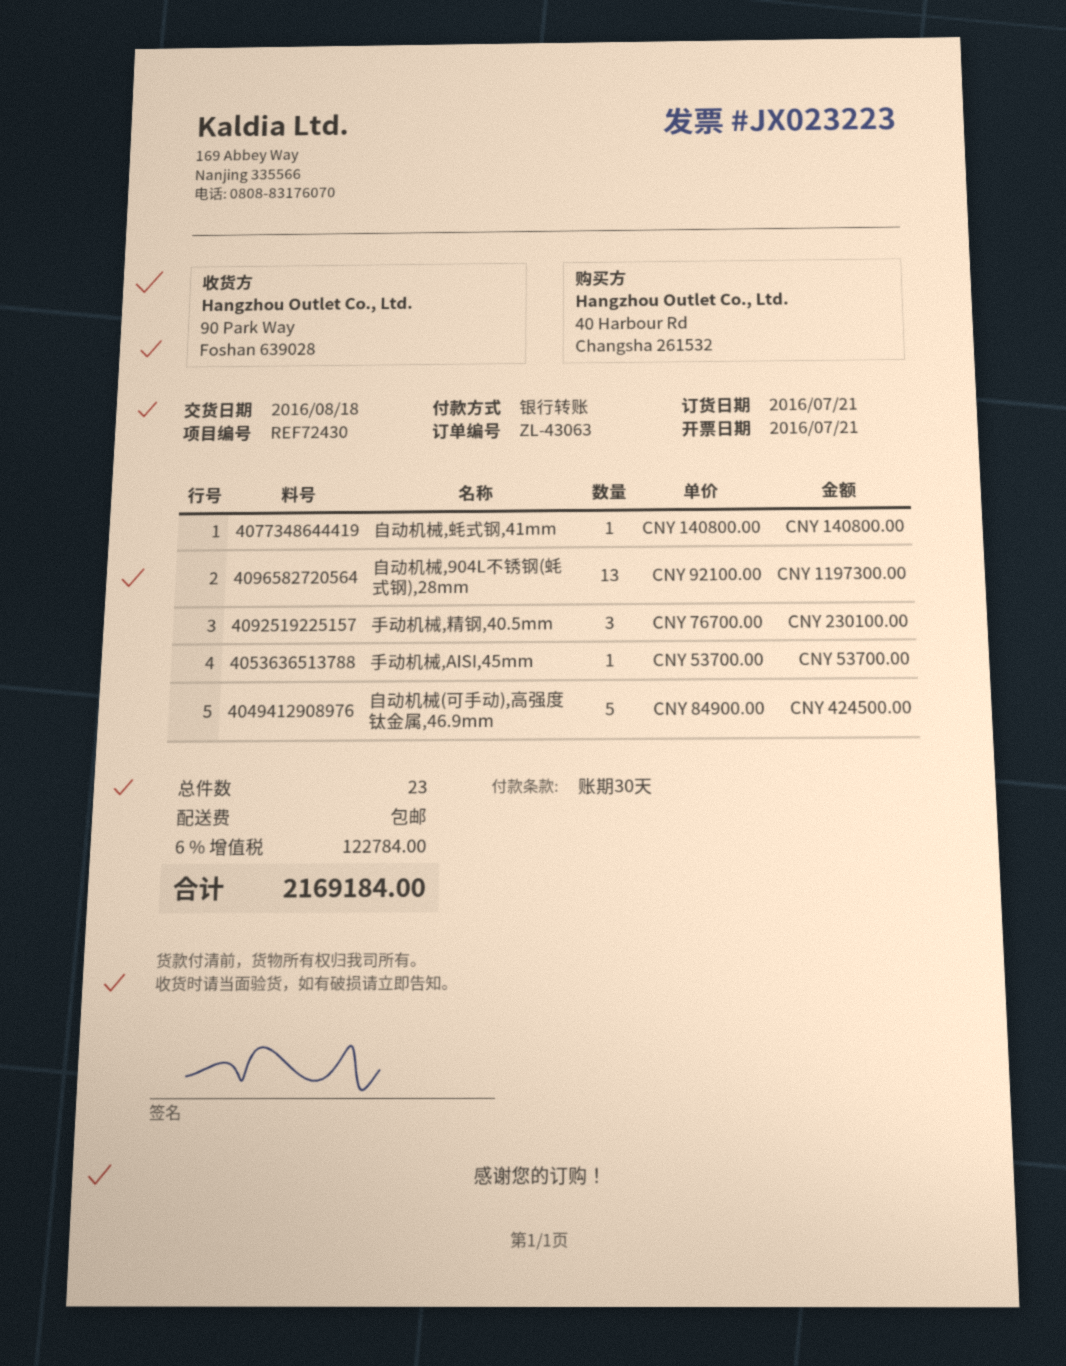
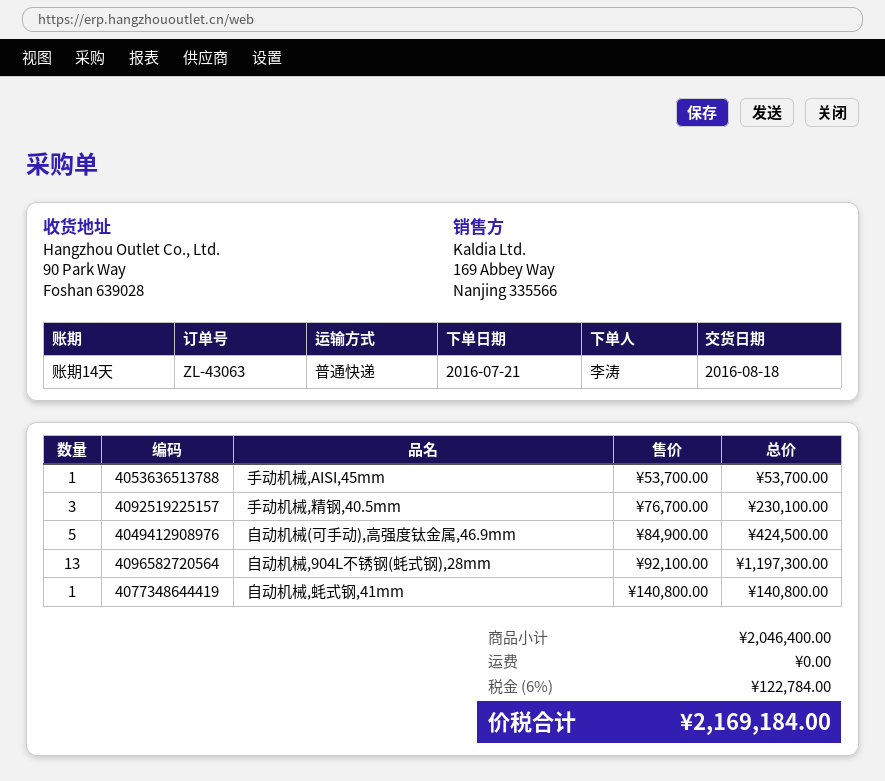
payment terms: 30 days -> 14 days

